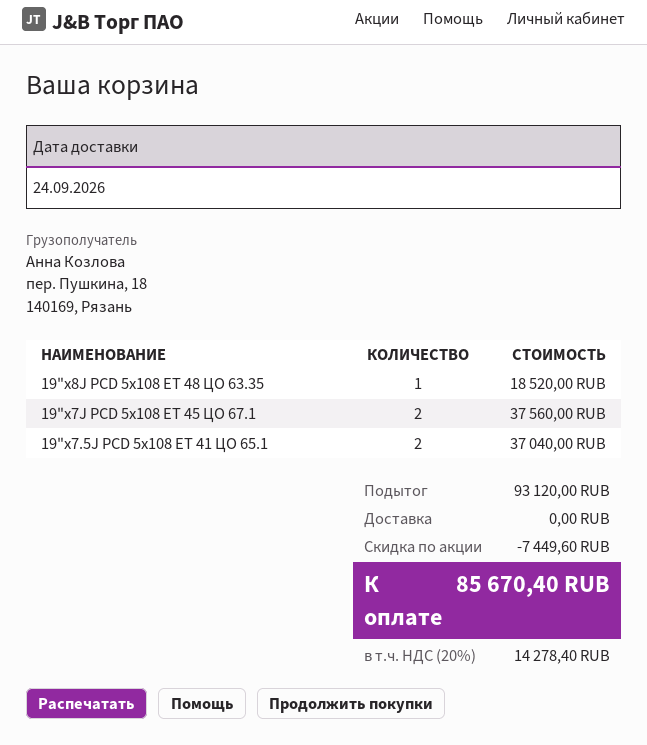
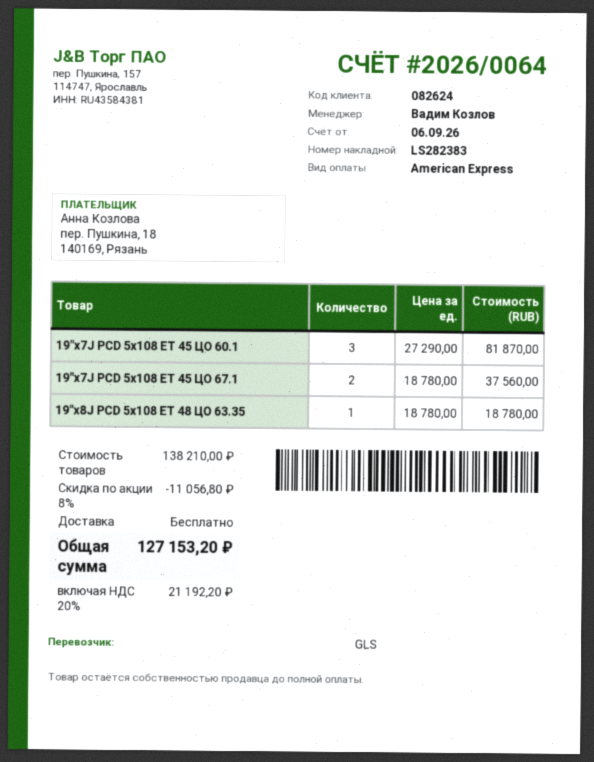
19"x8J PCD 5x108 ЕТ 48 ЦО 63.35: 1 for 18520.00 -> 1 for 18780.00
19"x7.5J PCD 5x108 ЕТ 41 ЦО 65.1: 2 for 37040.00 -> none
19"x7J PCD 5x108 ЕТ 45 ЦО 60.1: none -> 3 for 81870.00
subtotal: 93120.00 -> 138210.00
discount: 7449.60 -> 11056.80
tax: 20% = 14278.40 -> 20% = 21192.20
total: 85670.40 -> 127153.20

